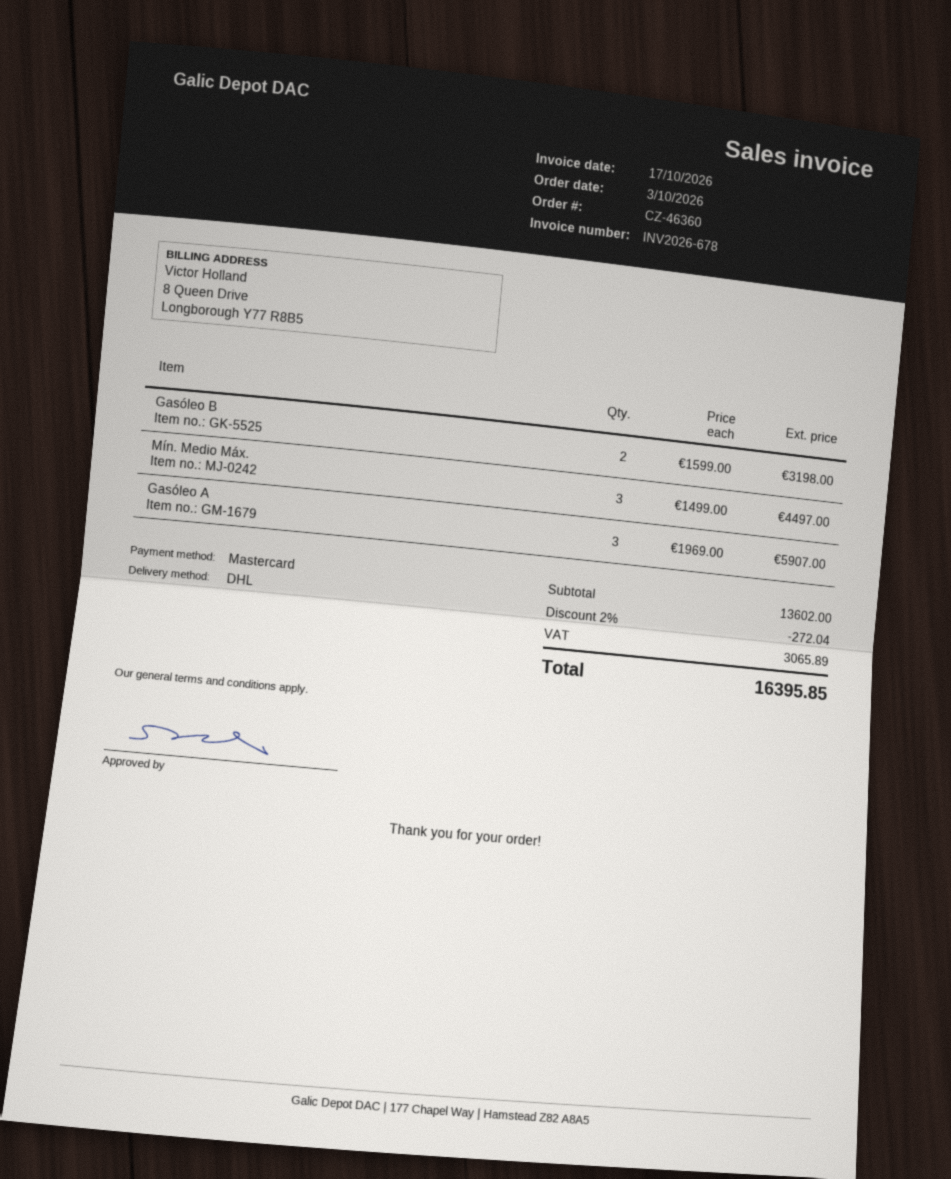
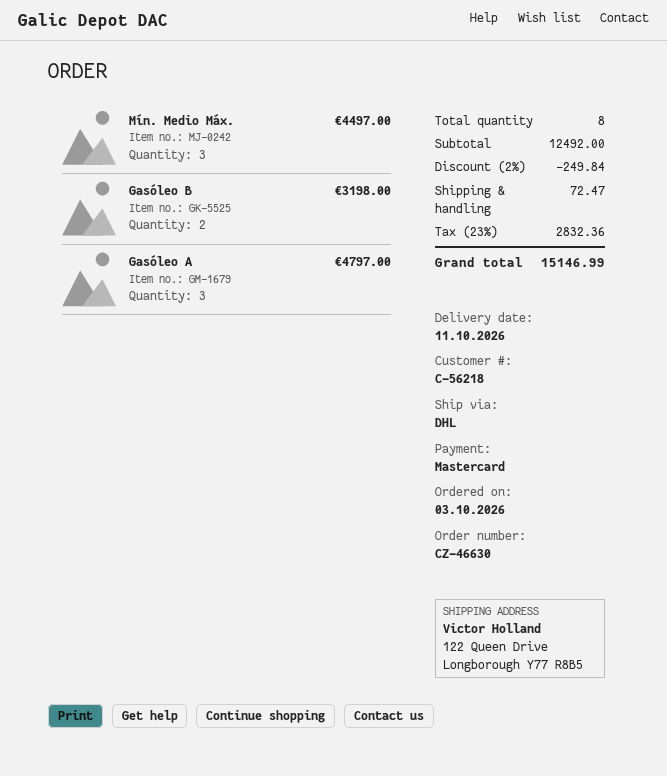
order number: CZ-46360 -> CZ-46630
Gasóleo A: 3 for 5907.00 -> 3 for 4797.00
subtotal: 13602.00 -> 12492.00
discount: 2% = 272.04 -> 2% = 249.84
shipping: none -> 72.47
tax: 3065.89 -> 2832.36
total: 16395.85 -> 15146.99

